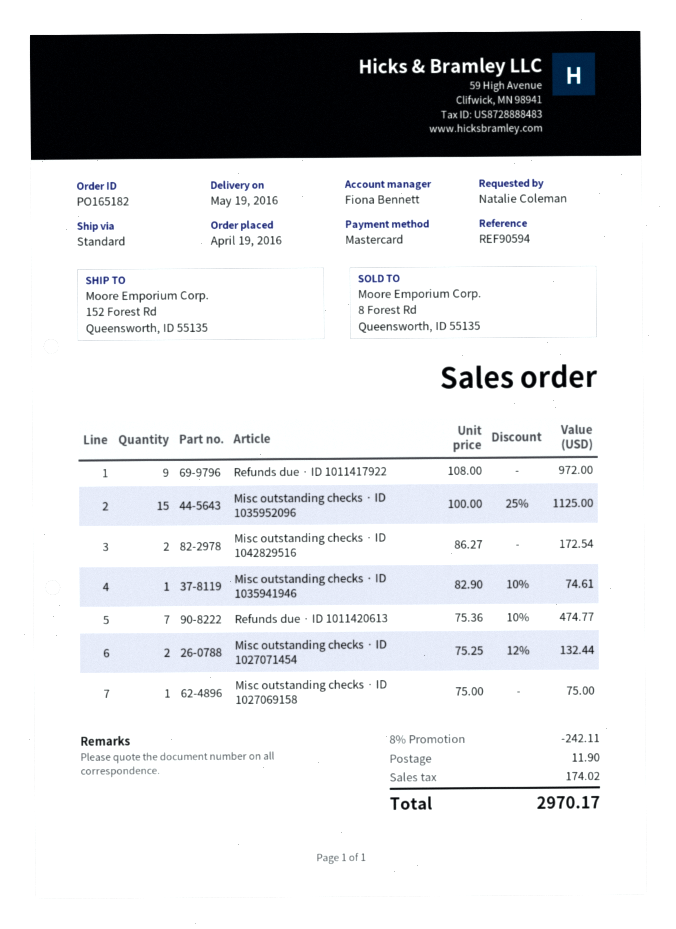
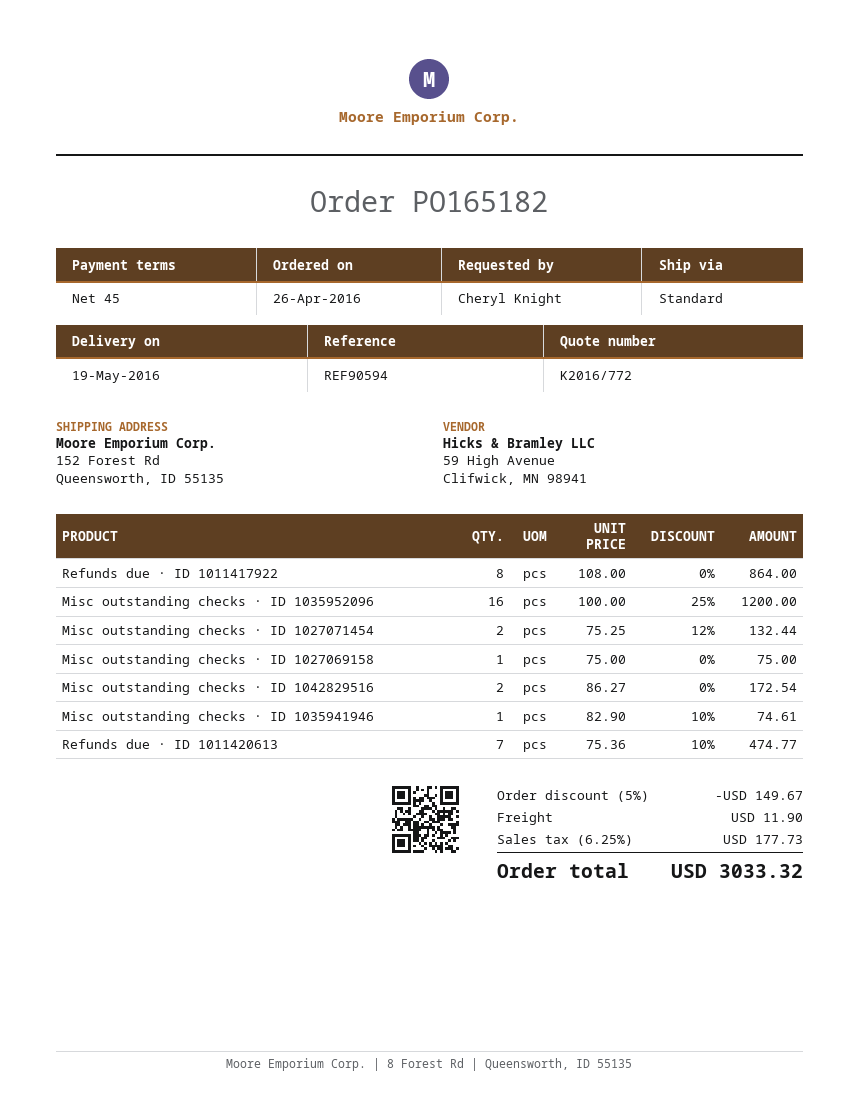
order date: 2016-04-19 -> 2016-04-26
ordered by: Natalie Coleman -> Cheryl Knight
Refunds due · ID 1011417922: 9 x 108.00 = 972.00 -> 8 x 108.00 = 864.00
Misc outstanding checks · ID 1035952096: 15 x 100.00 - 25% = 1125.00 -> 16 x 100.00 - 25% = 1200.00
discount: 8% = 242.11 -> 5% = 149.67
tax: 174.02 -> 177.73
total: 2970.17 -> 3033.32

